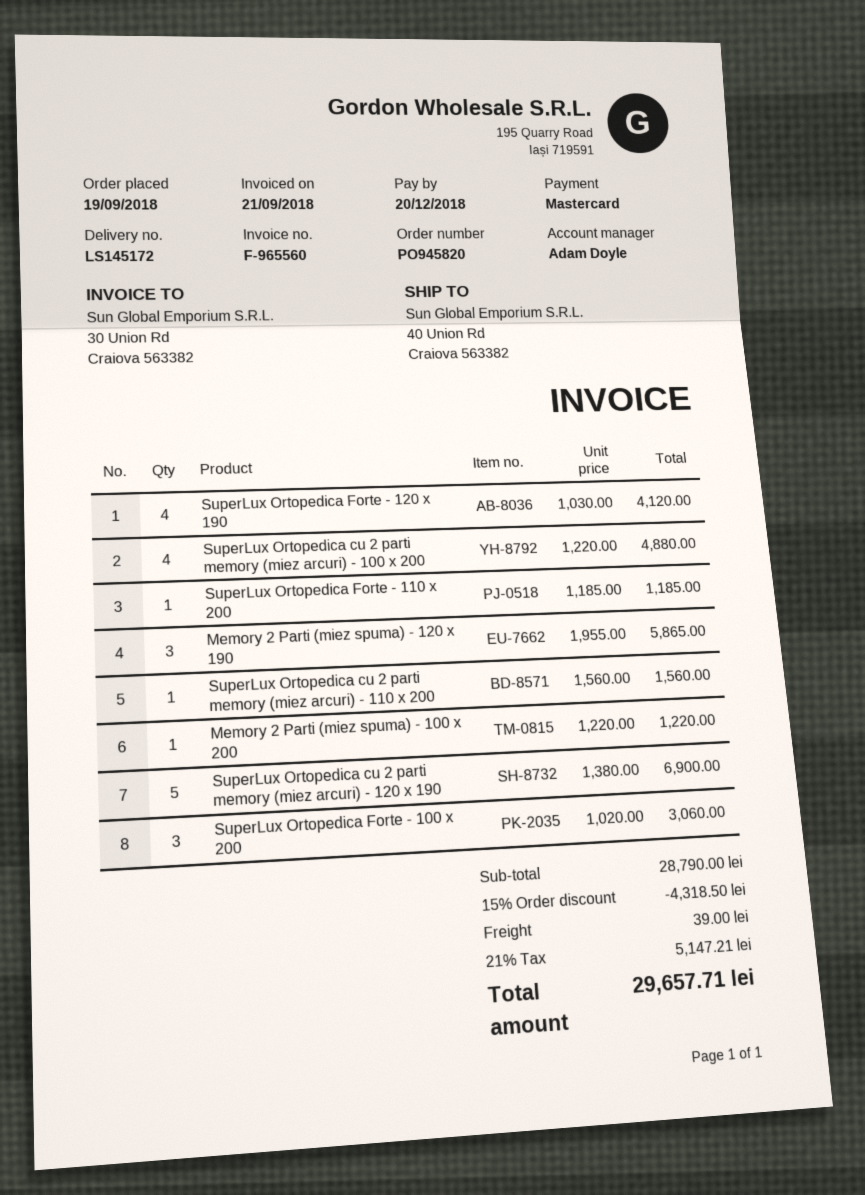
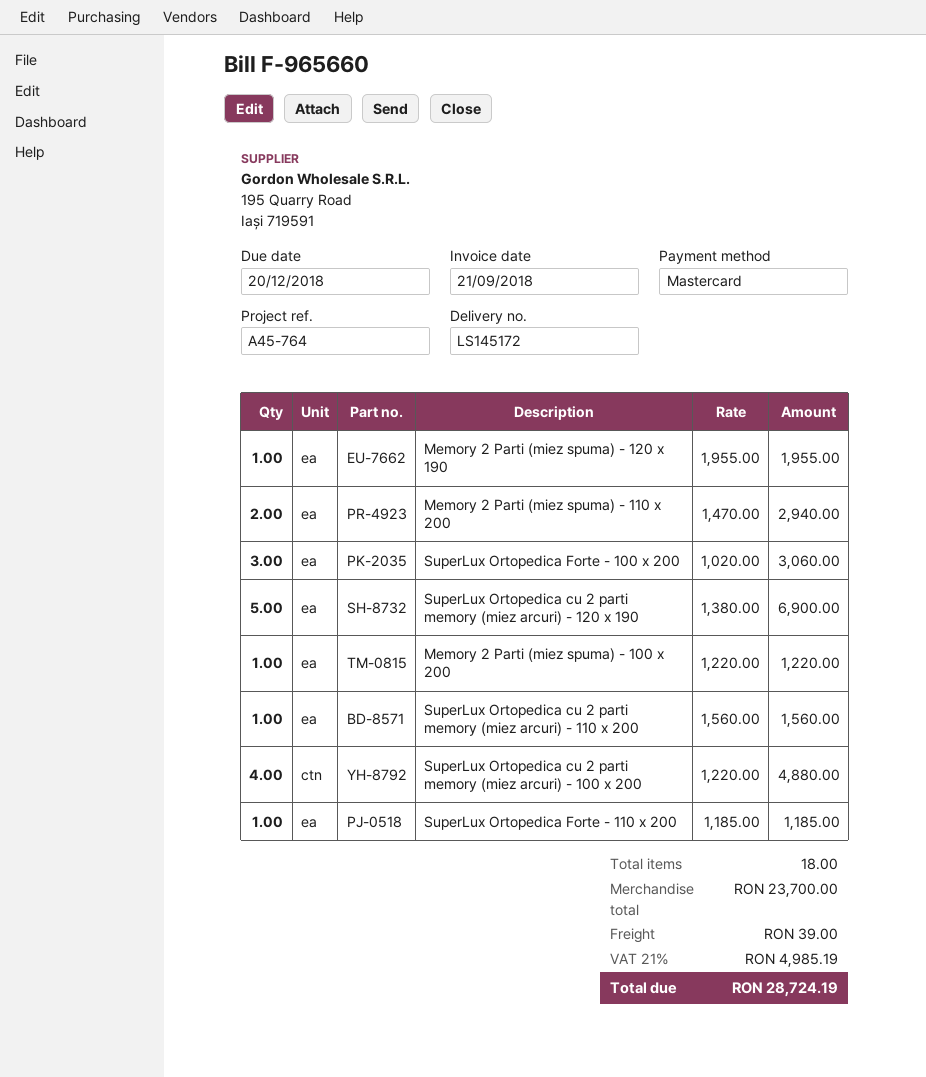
invoice number: F-965560 -> F-965660
SuperLux Ortopedica Forte - 120 x 190: 4 x 1030.00 = 4120.00 -> none
Memory 2 Parti (miez spuma) - 120 x 190: 3 x 1955.00 = 5865.00 -> 1 x 1955.00 = 1955.00
Memory 2 Parti (miez spuma) - 110 x 200: none -> 2 x 1470.00 = 2940.00
subtotal: 28790.00 -> 23700.00
discount: 15% = 4318.50 -> none
tax: 21% = 5147.21 -> 21% = 4985.19
total: 29657.71 -> 28724.19

